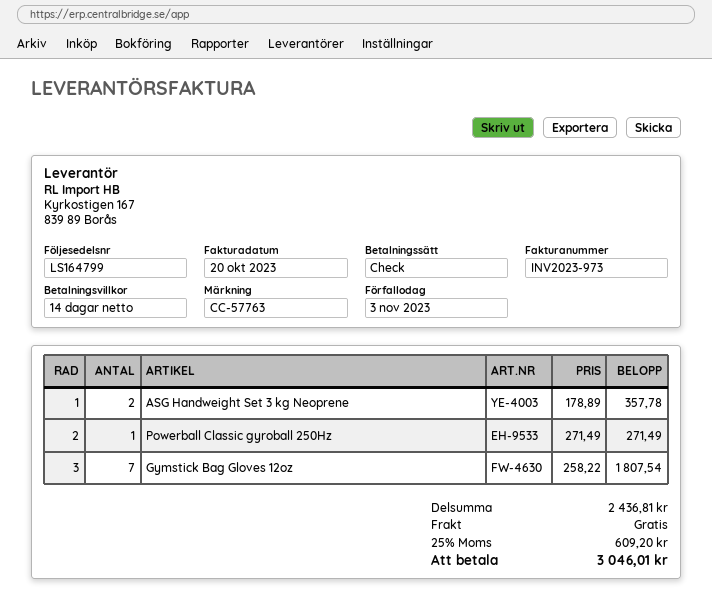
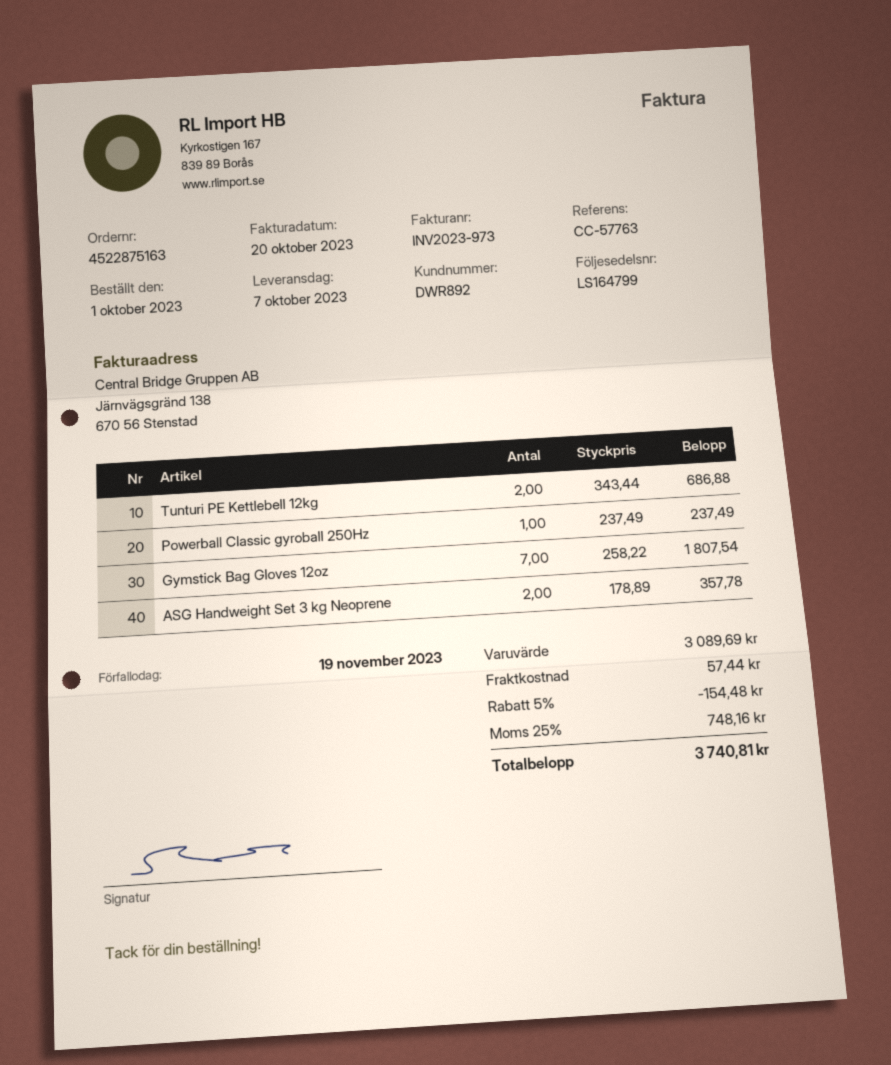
due date: 2023-11-03 -> 2023-11-19
Powerball Classic gyroball 250Hz: 1 x 271.49 = 271.49 -> 1 x 237.49 = 237.49
Tunturi PE Kettlebell 12kg: none -> 2 x 343.44 = 686.88
subtotal: 2436.81 -> 3089.69
discount: none -> 5% = 154.48
shipping: 0.00 -> 57.44
tax: 25% = 609.20 -> 25% = 748.16
total: 3046.01 -> 3740.81

